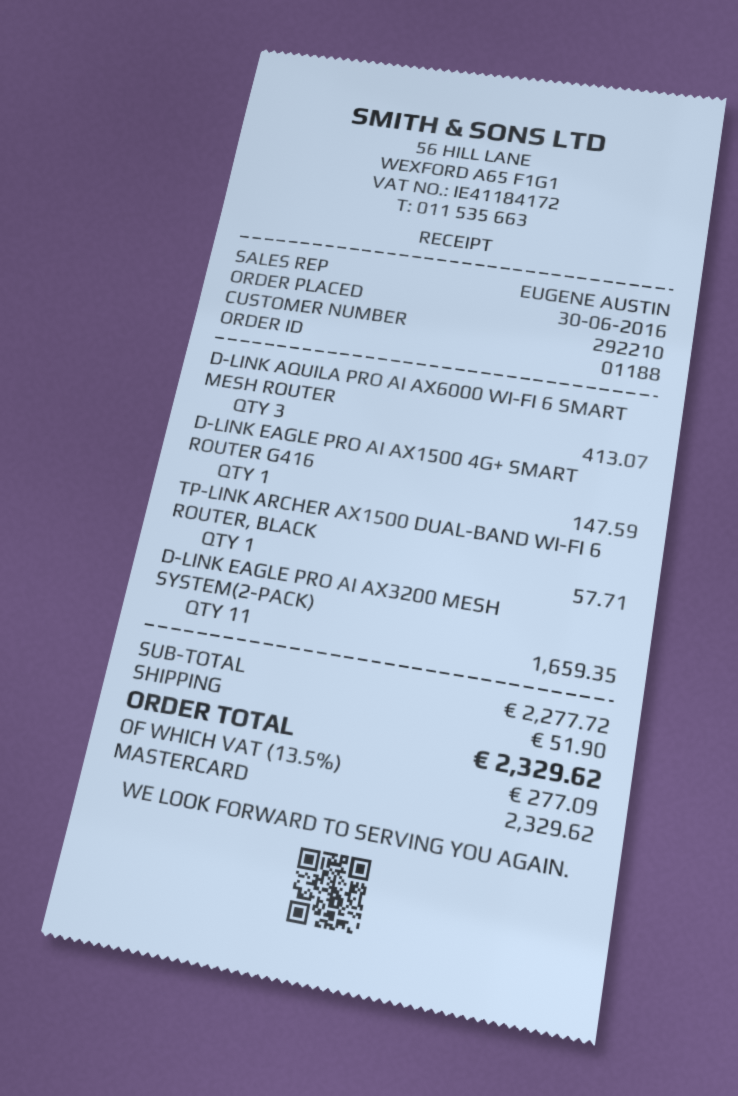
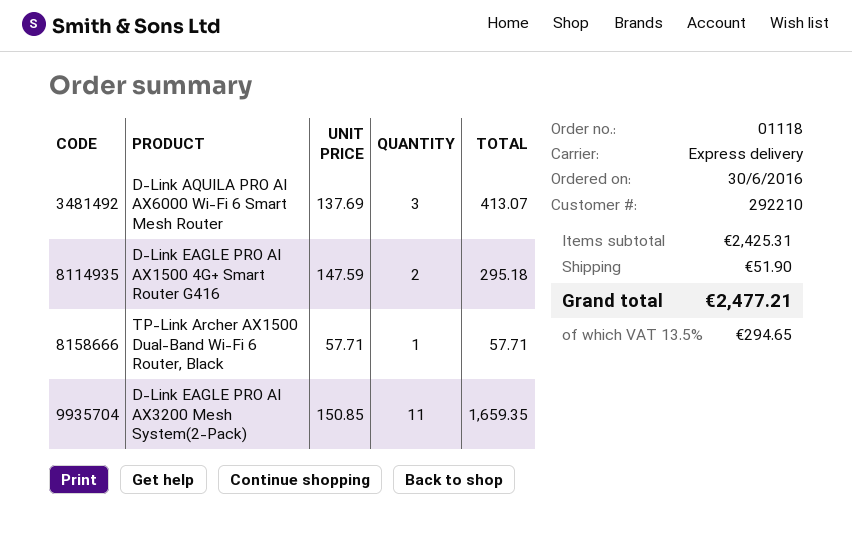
order number: 01188 -> 01118
D-LINK EAGLE PRO AI AX1500 4G+ SMART ROUTER G416: 1 for 147.59 -> 2 for 295.18
subtotal: 2277.72 -> 2425.31
tax: 13.5% = 277.09 -> 13.5% = 294.65
total: 2329.62 -> 2477.21

